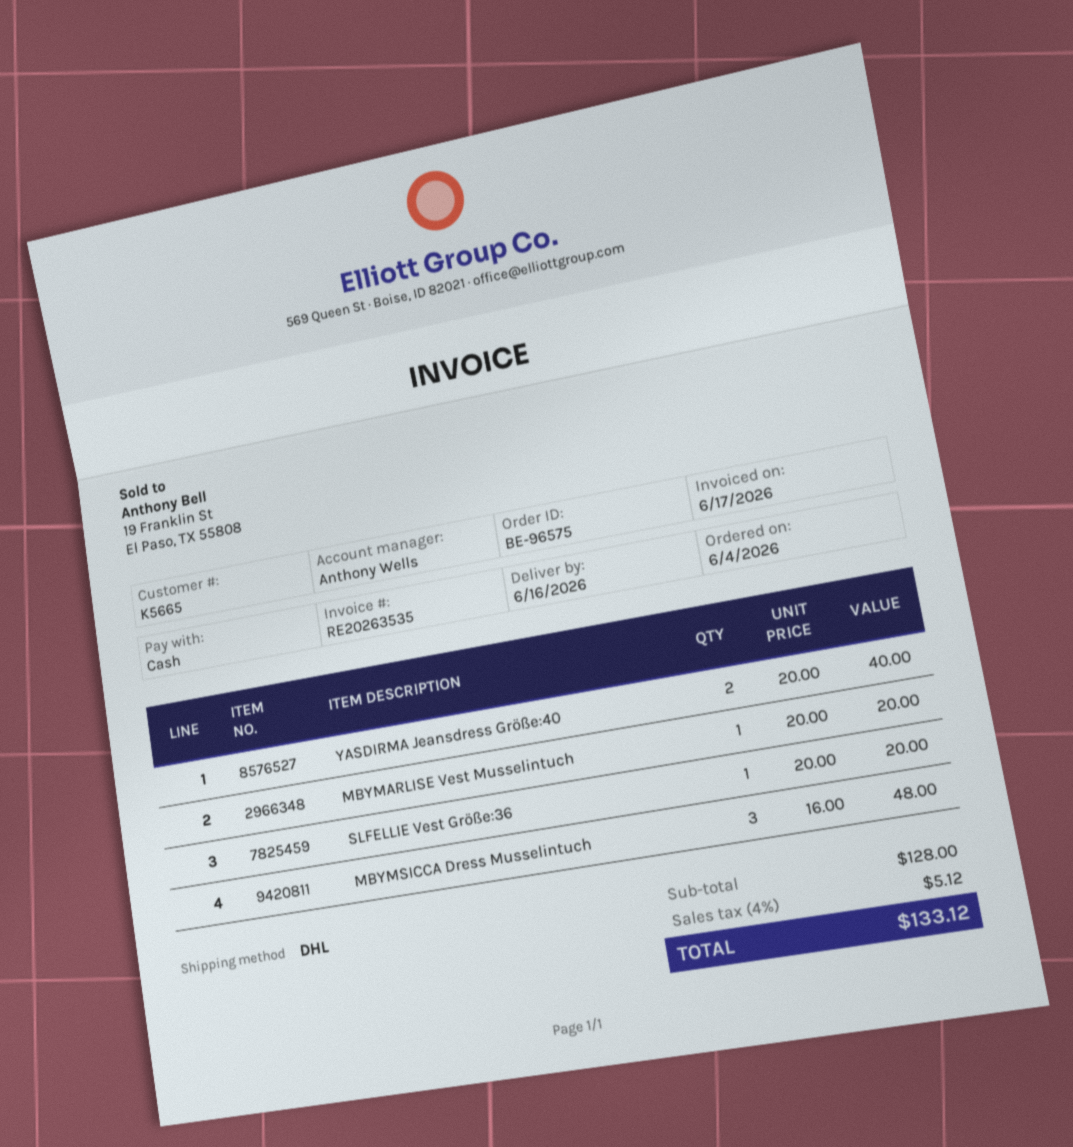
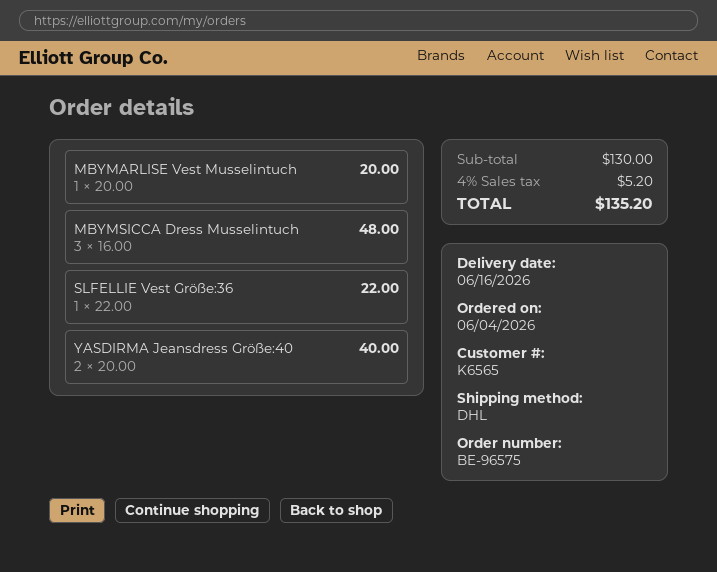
customer number: K5665 -> K6565
SLFELLIE Vest Größe:36: 1 x 20.00 = 20.00 -> 1 x 22.00 = 22.00
subtotal: 128.00 -> 130.00
tax: 4% = 5.12 -> 4% = 5.20
total: 133.12 -> 135.20

